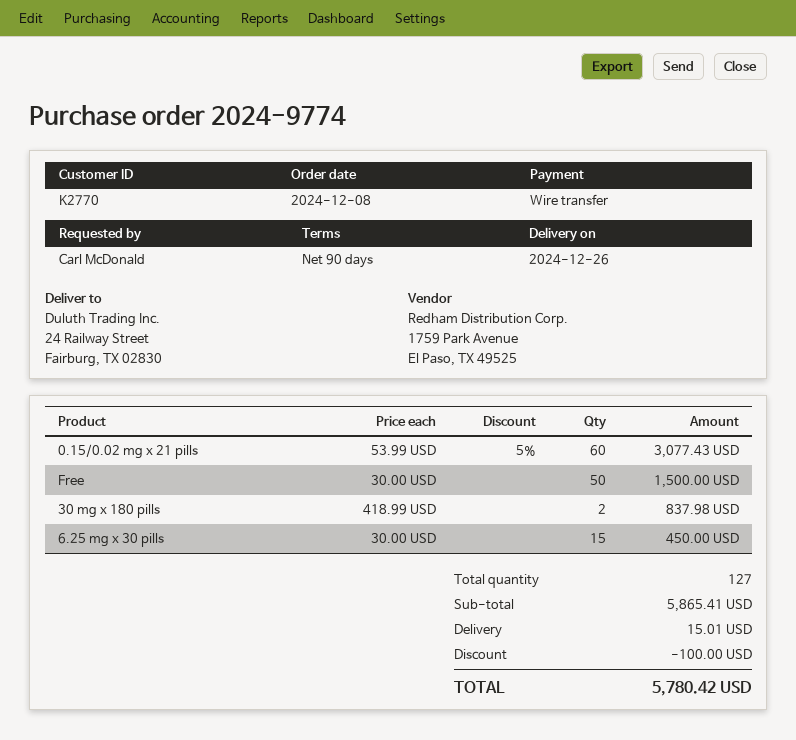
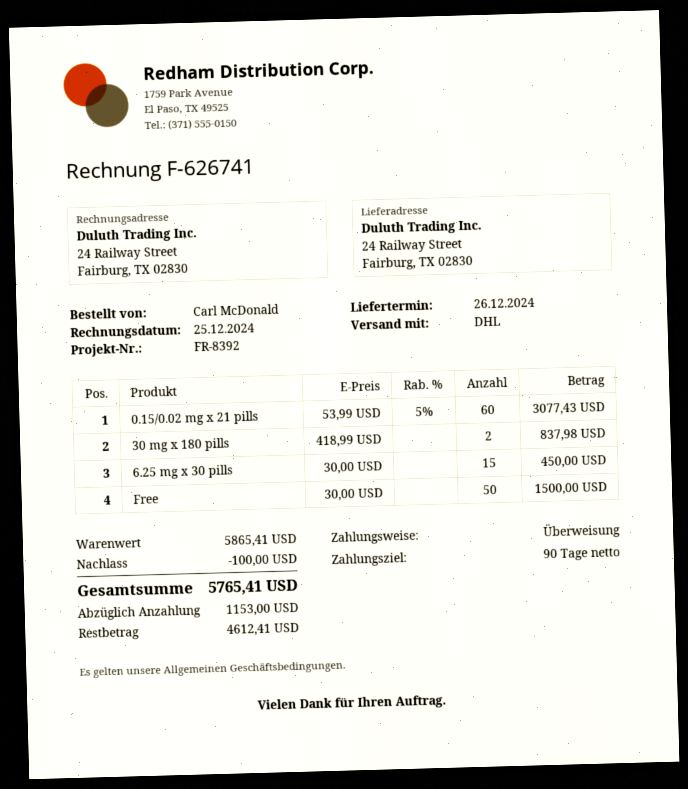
shipping: 15.01 -> none
total: 5780.42 -> 5765.41

